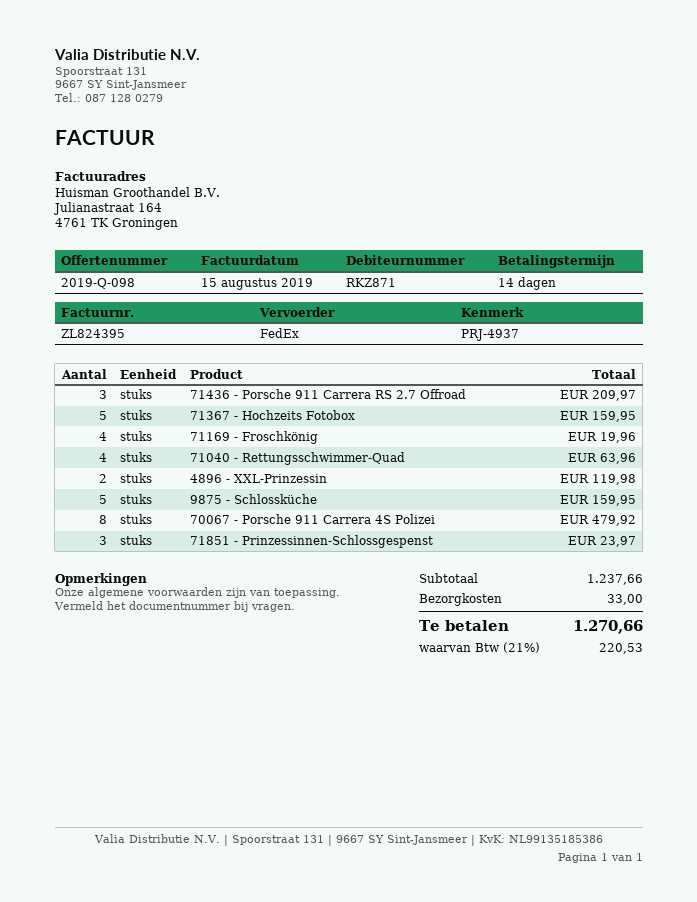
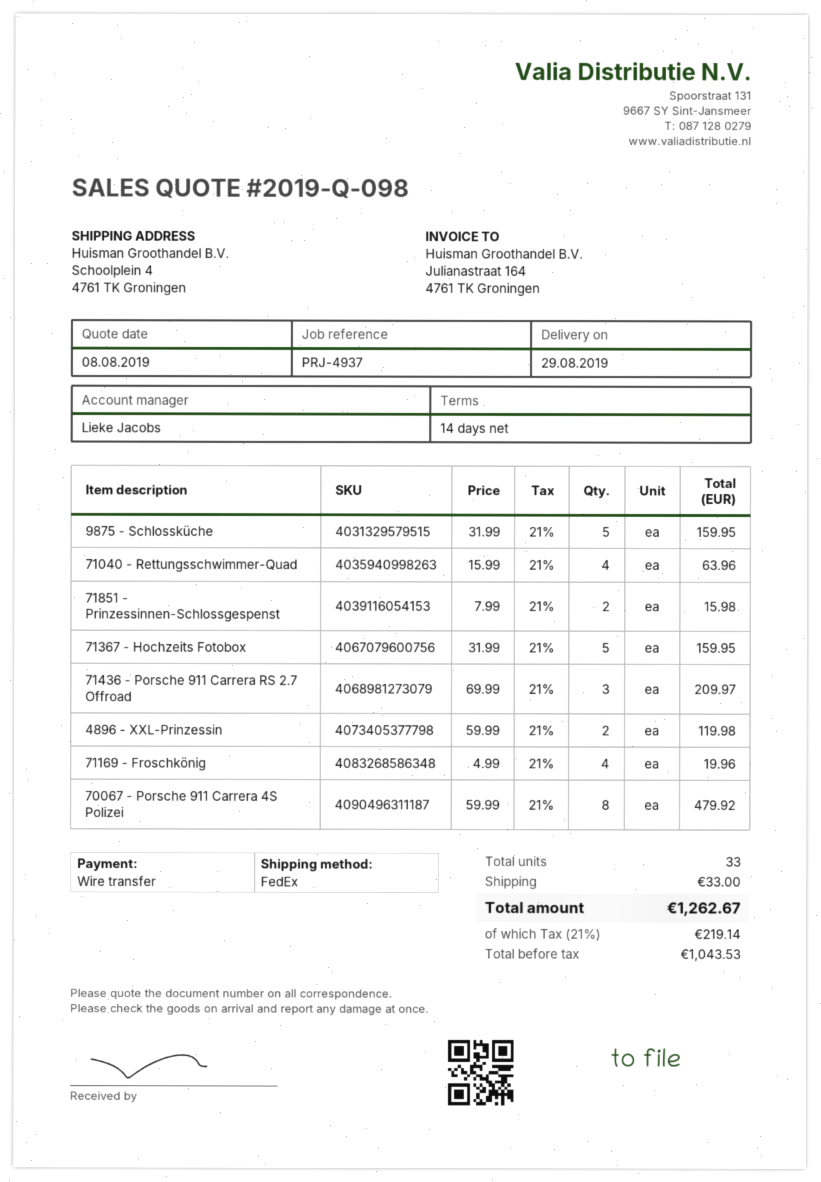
71851 - Prinzessinnen-Schlossgespenst: 3 for 23.97 -> 2 for 15.98
tax: 21% = 220.53 -> 21% = 219.14
total: 1270.66 -> 1262.67

